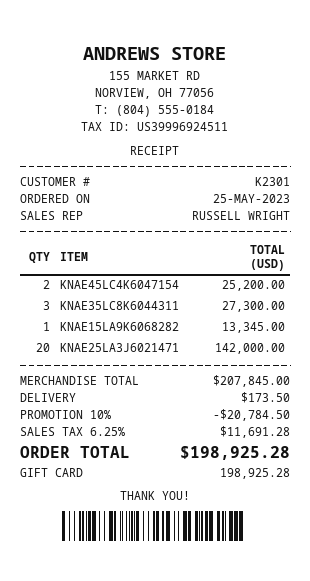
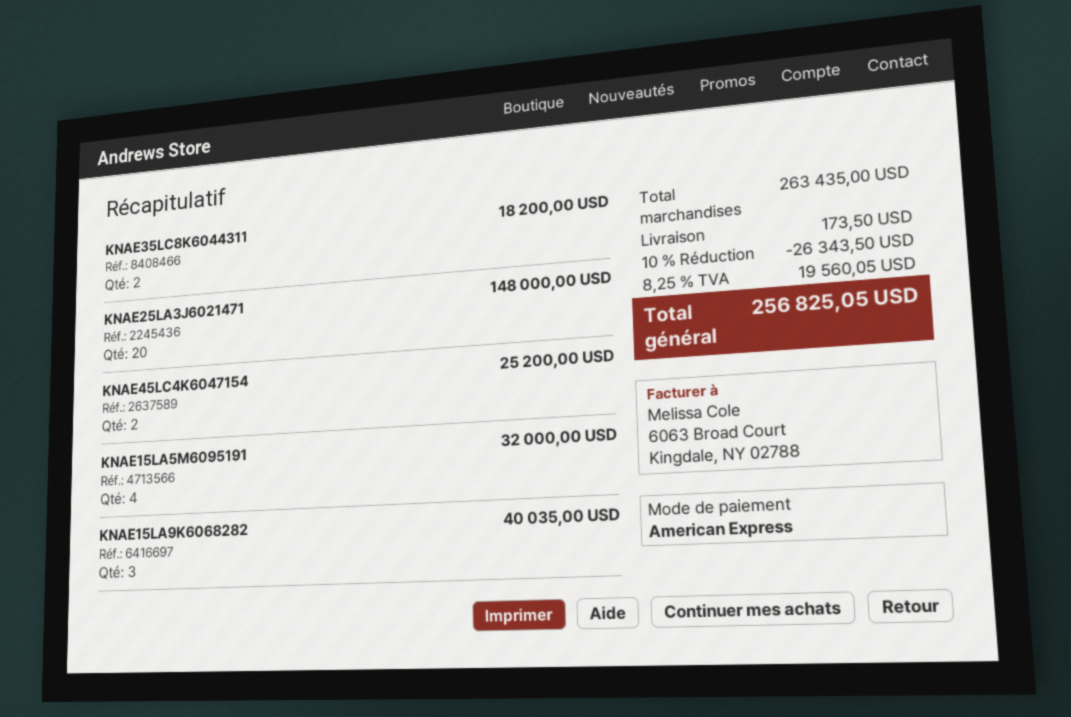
payment method: gift card -> American Express
KNAE35LC8K6044311: 3 for 27300.00 -> 2 for 18200.00
KNAE15LA9K6068282: 1 for 13345.00 -> 3 for 40035.00
KNAE25LA3J6021471: 20 for 142000.00 -> 20 for 148000.00
KNAE15LA5M6095191: none -> 4 for 32000.00
subtotal: 207845.00 -> 263435.00
discount: 10% = 20784.50 -> 10% = 26343.50
tax: 6.25% = 11691.28 -> 8.25% = 19560.05
total: 198925.28 -> 256825.05

